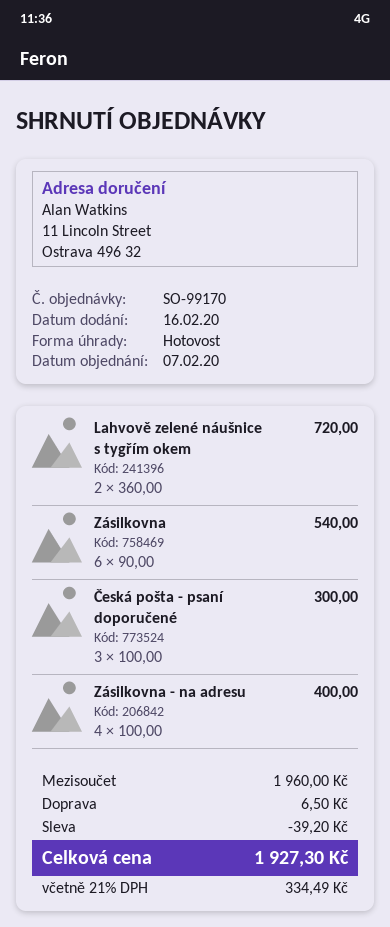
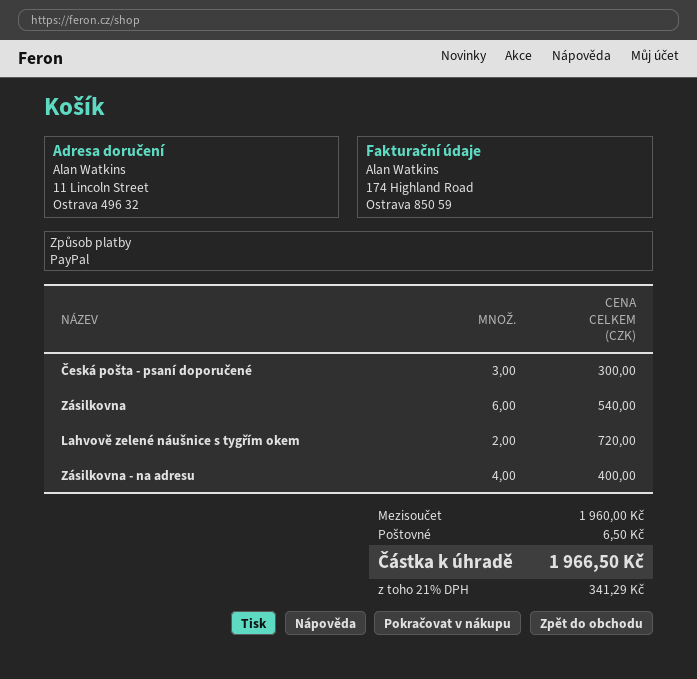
payment method: cash -> PayPal
discount: 39.20 -> none
tax: 21% = 334.49 -> 21% = 341.29
total: 1927.30 -> 1966.50

